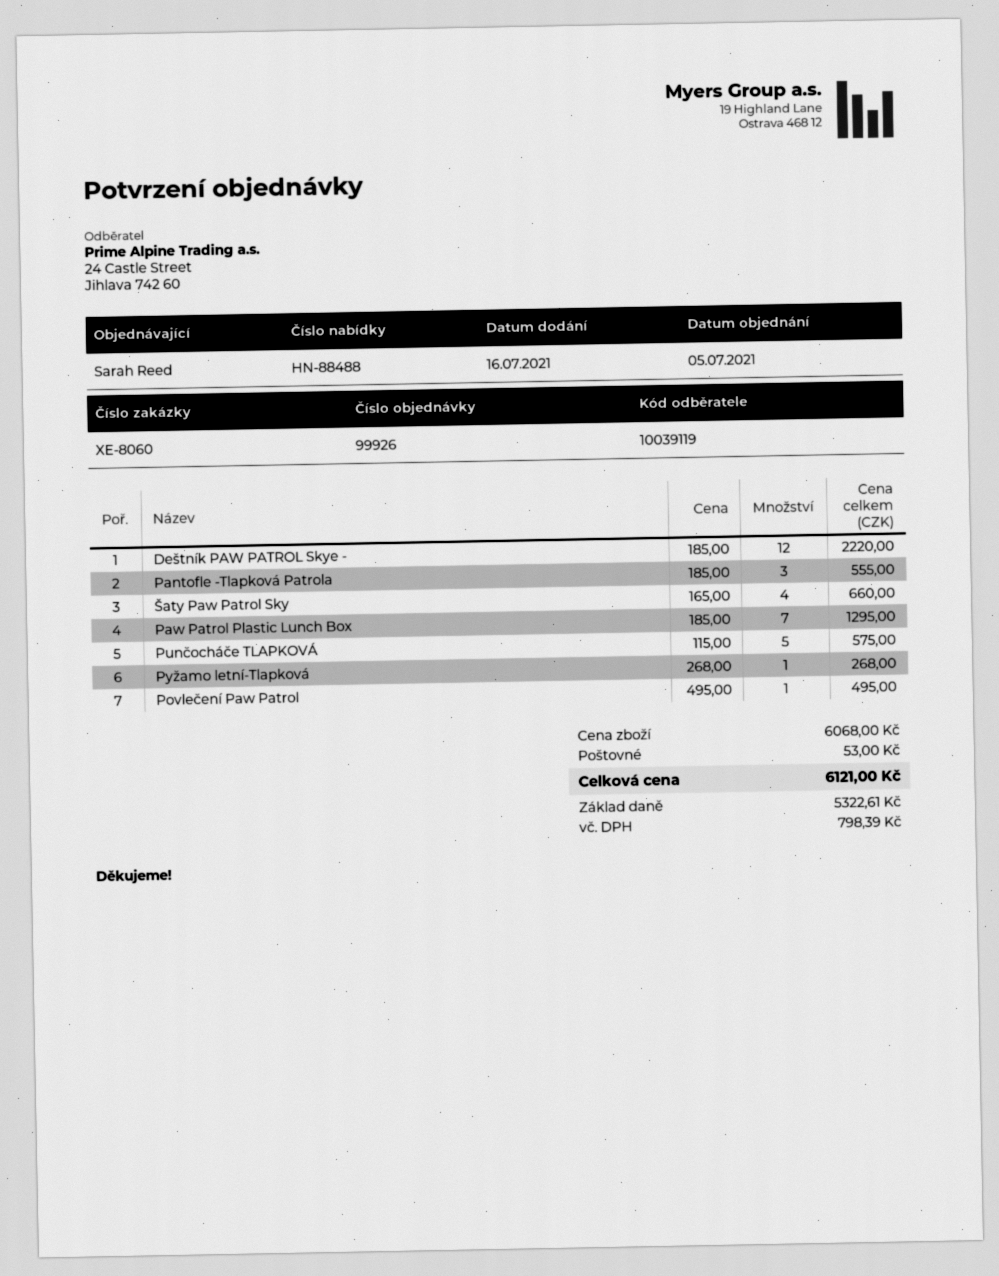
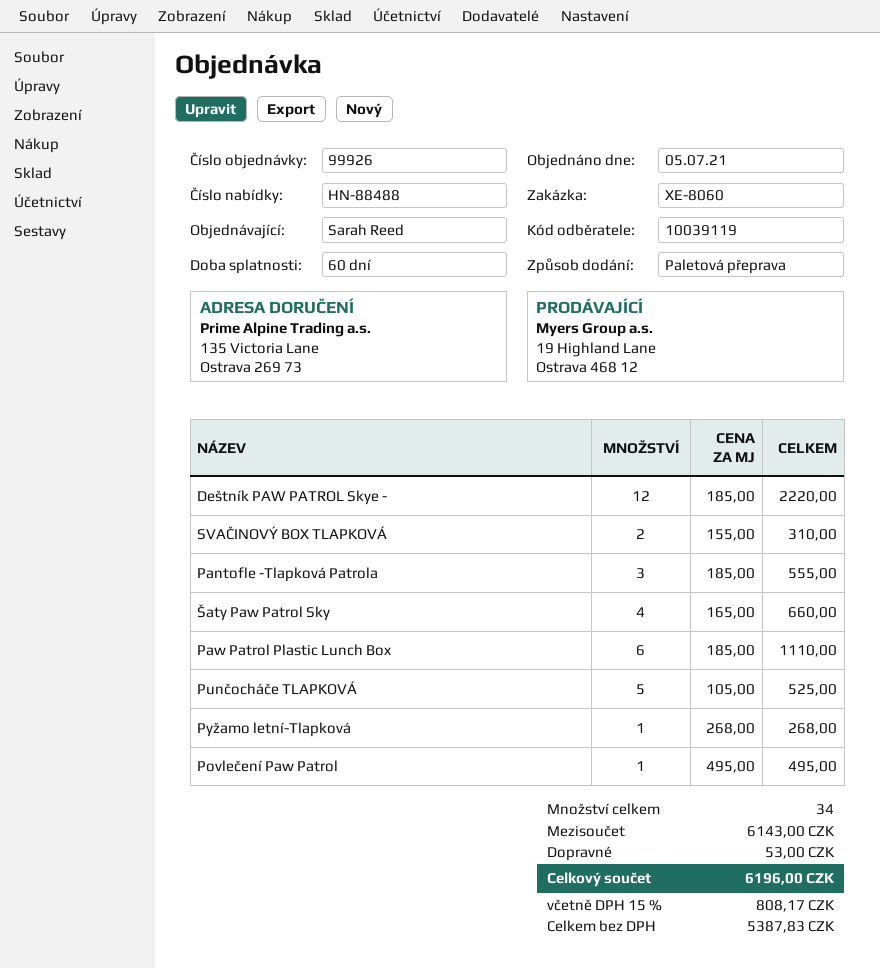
Paw Patrol Plastic Lunch Box: 7 x 185.00 = 1295.00 -> 6 x 185.00 = 1110.00
Punčocháče TLAPKOVÁ: 5 x 115.00 = 575.00 -> 5 x 105.00 = 525.00
SVAČINOVÝ BOX TLAPKOVÁ: none -> 2 x 155.00 = 310.00
subtotal: 6068.00 -> 6143.00
net: 5322.61 -> 5387.83
tax: 798.39 -> 808.17
total: 6121.00 -> 6196.00

